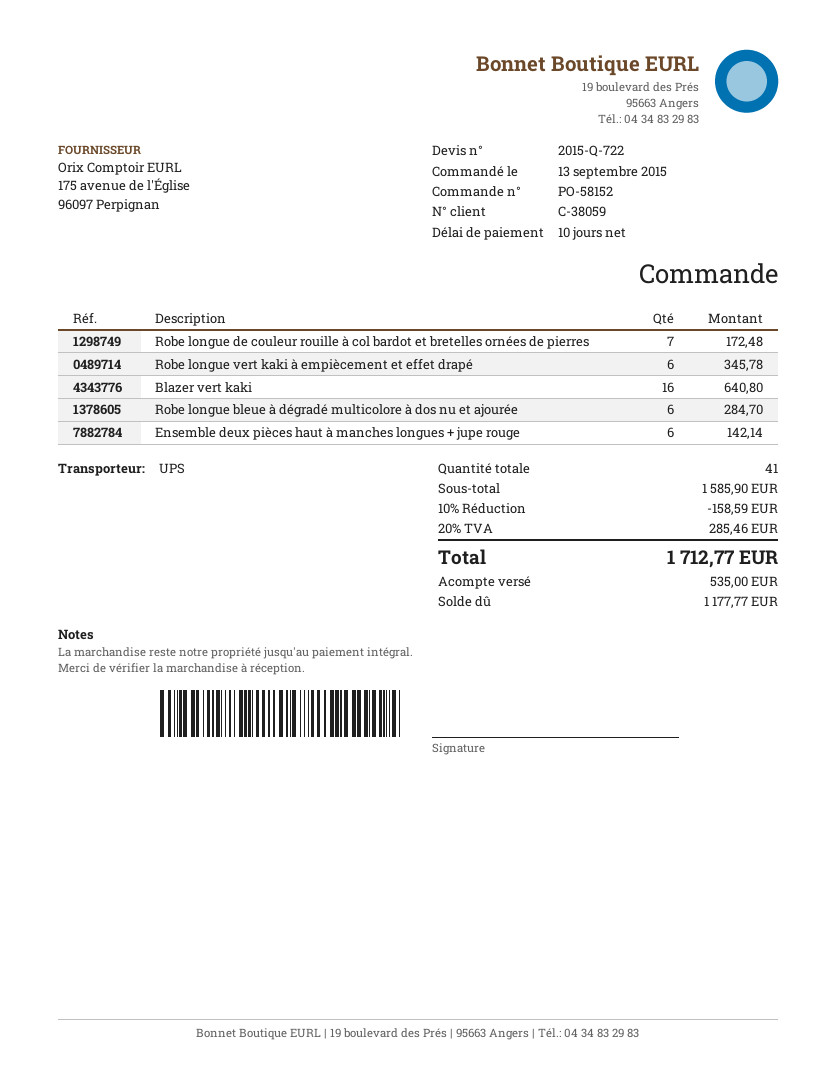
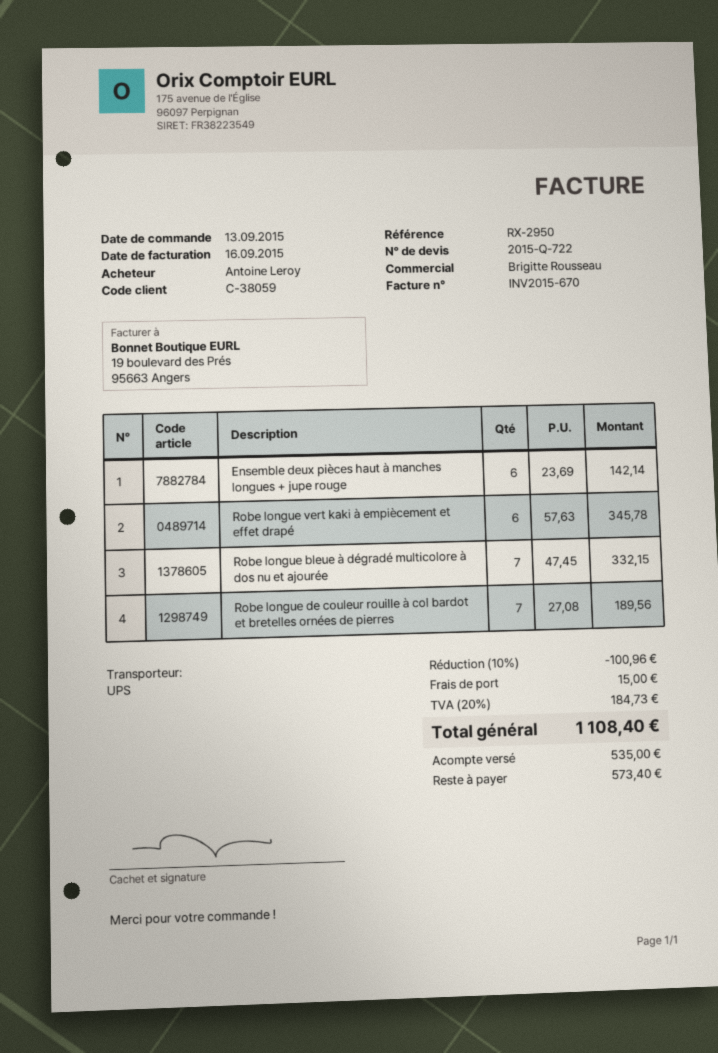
Robe longue de couleur rouille à col bardot et bretelles ornées de pierres: 7 for 172.48 -> 7 for 189.56
Blazer vert kaki: 16 for 640.80 -> none
Robe longue bleue à dégradé multicolore à dos nu et ajourée: 6 for 284.70 -> 7 for 332.15
discount: 10% = 158.59 -> 10% = 100.96
shipping: none -> 15.00
tax: 20% = 285.46 -> 20% = 184.73
total: 1712.77 -> 1108.40
balance: 1177.77 -> 573.40

